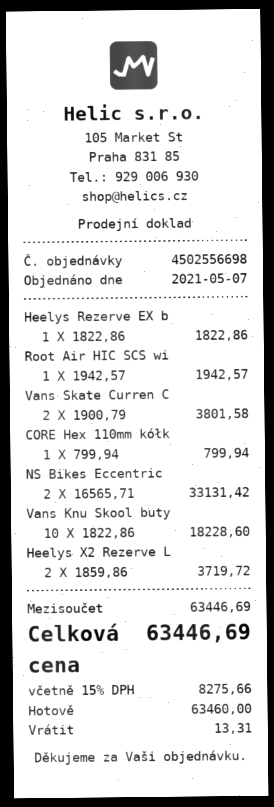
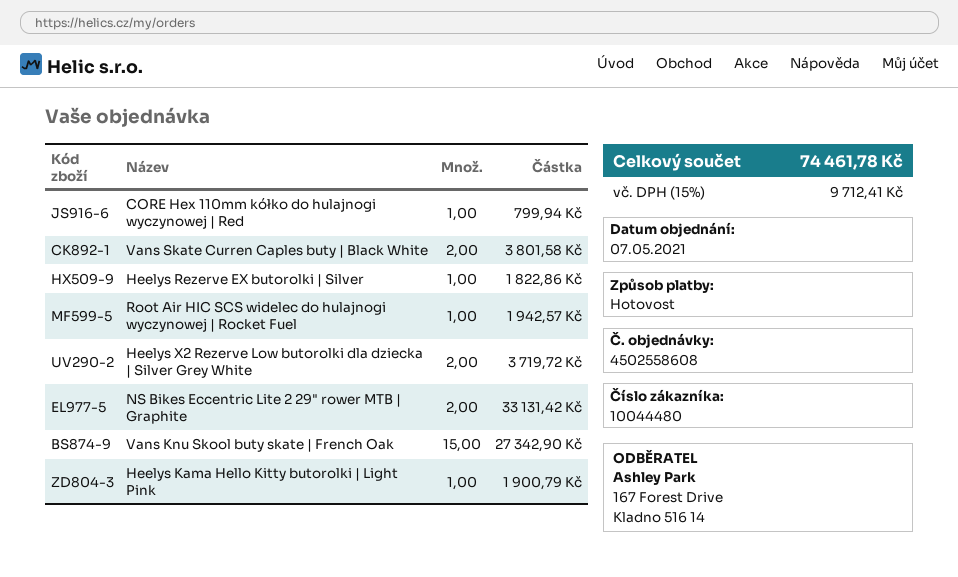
order number: 4502556698 -> 4502558608
Vans Knu Skool buty: 10 for 18228.60 -> 15 for 27342.90
Heelys Kama Hello Kitty butorolki | Light Pink: none -> 1 for 1900.79
tax: 15% = 8275.66 -> 15% = 9712.41
total: 63446.69 -> 74461.78

